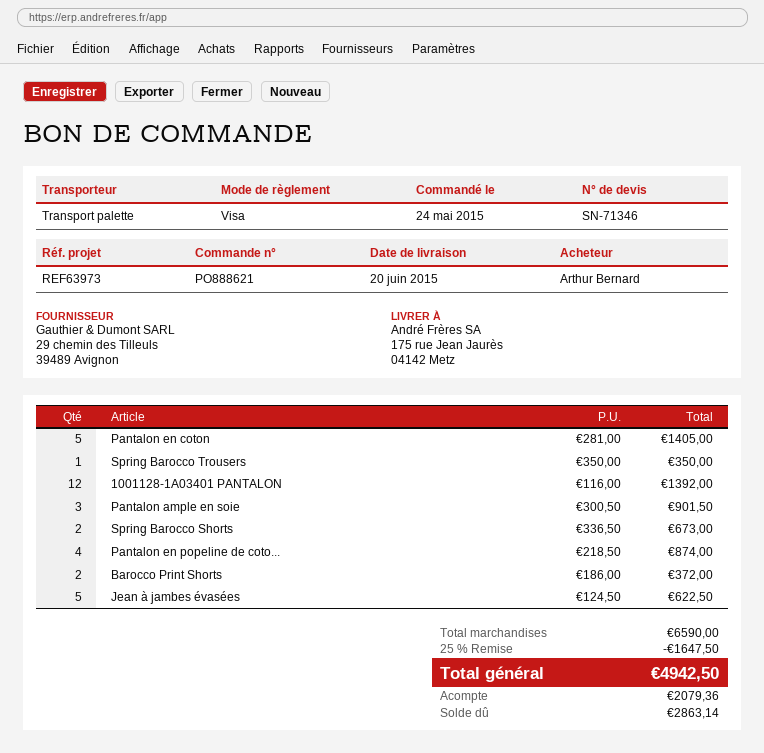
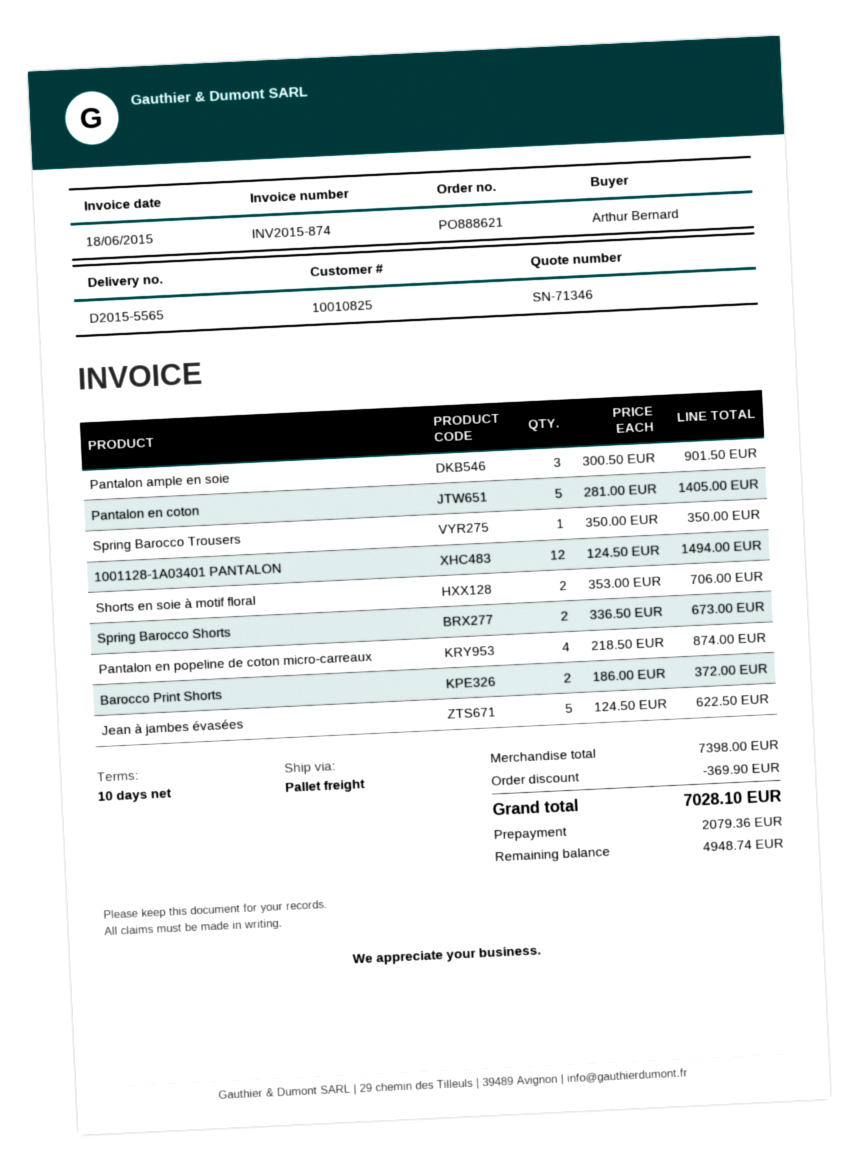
1001128-1A03401 PANTALON: 12 x 116.00 = 1392.00 -> 12 x 124.50 = 1494.00
Shorts en soie à motif floral: none -> 2 x 353.00 = 706.00
subtotal: 6590.00 -> 7398.00
discount: 1647.50 -> 369.90
total: 4942.50 -> 7028.10
balance: 2863.14 -> 4948.74

